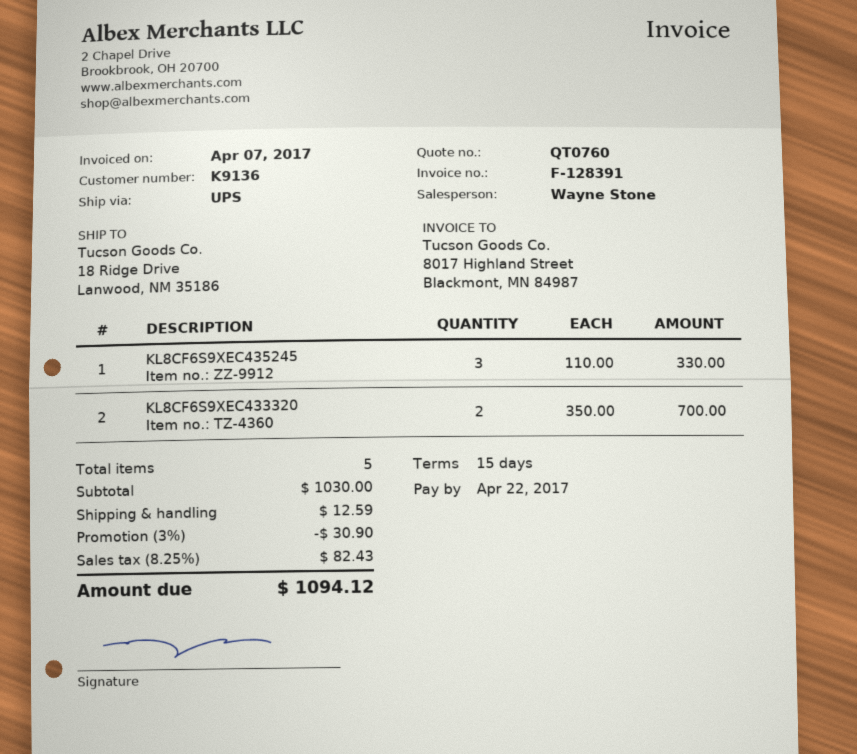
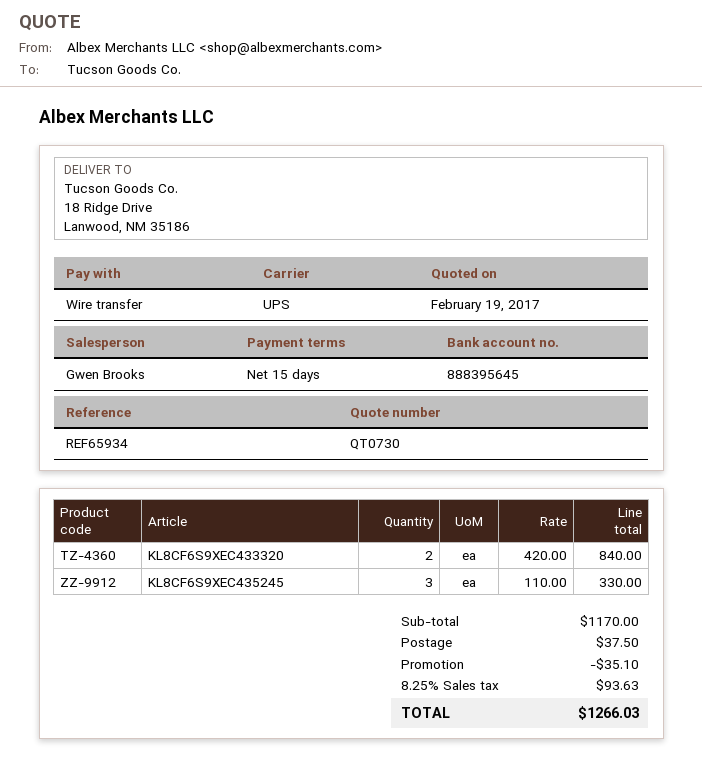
quote number: QT0760 -> QT0730
sales rep: Wayne Stone -> Gwen Brooks
KL8CF6S9XEC433320: 2 x 350.00 = 700.00 -> 2 x 420.00 = 840.00
subtotal: 1030.00 -> 1170.00
discount: 30.90 -> 35.10
shipping: 12.59 -> 37.50
tax: 8.25% = 82.43 -> 8.25% = 93.63
total: 1094.12 -> 1266.03

